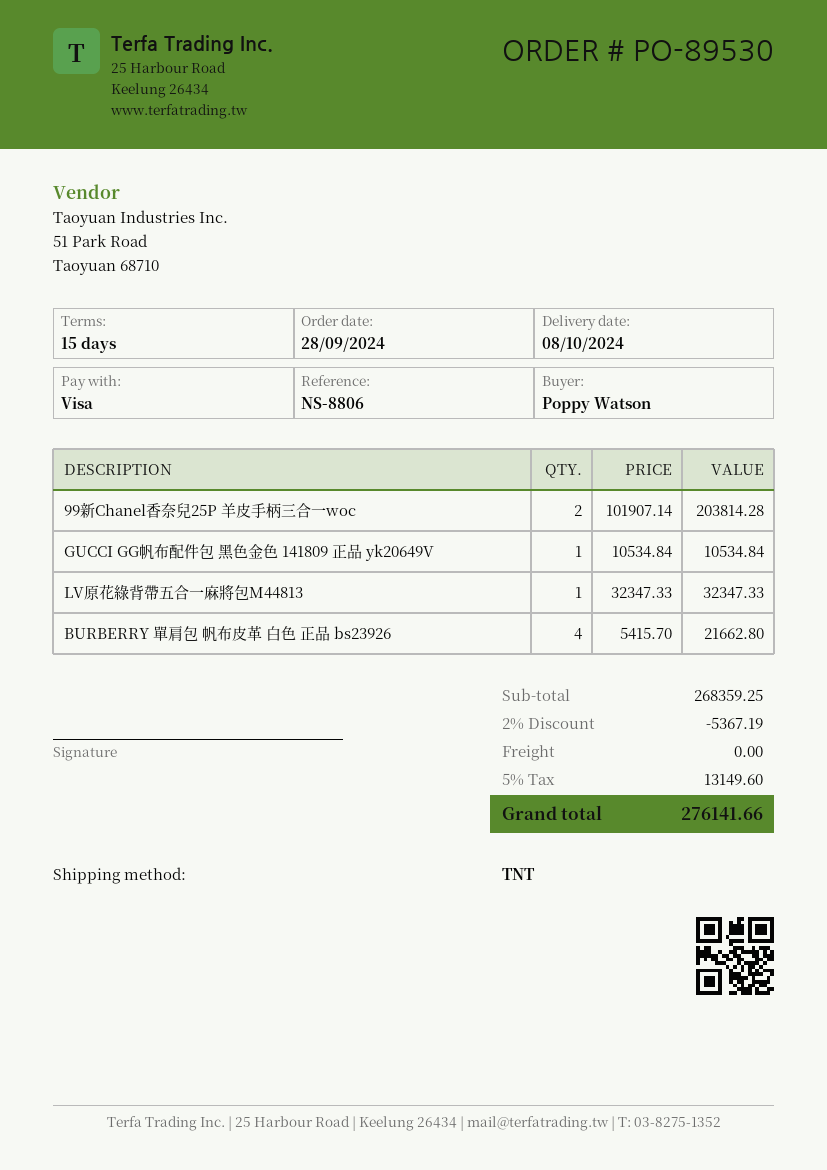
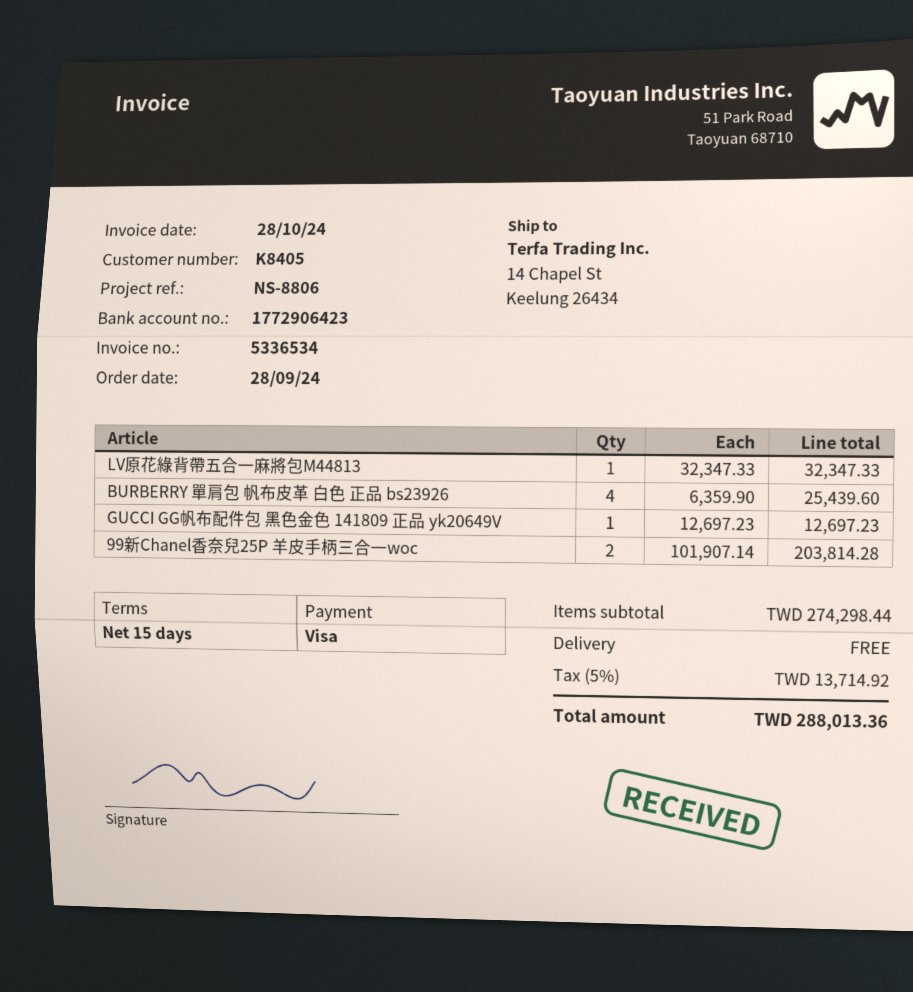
GUCCI GG帆布配件包 黑色金色 141809 正品 yk20649V: 1 x 10534.84 = 10534.84 -> 1 x 12697.23 = 12697.23
BURBERRY 單肩包 帆布皮革 白色 正品 bs23926: 4 x 5415.70 = 21662.80 -> 4 x 6359.90 = 25439.60
subtotal: 268359.25 -> 274298.44
discount: 2% = 5367.19 -> none
tax: 5% = 13149.60 -> 5% = 13714.92
total: 276141.66 -> 288013.36

